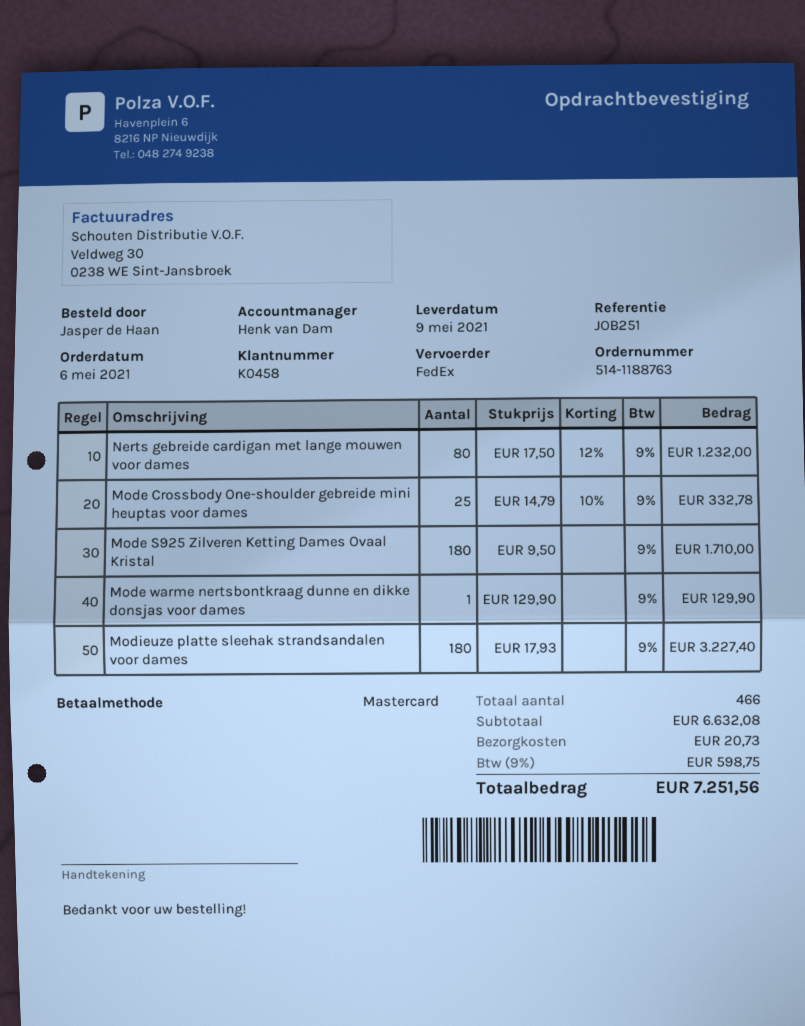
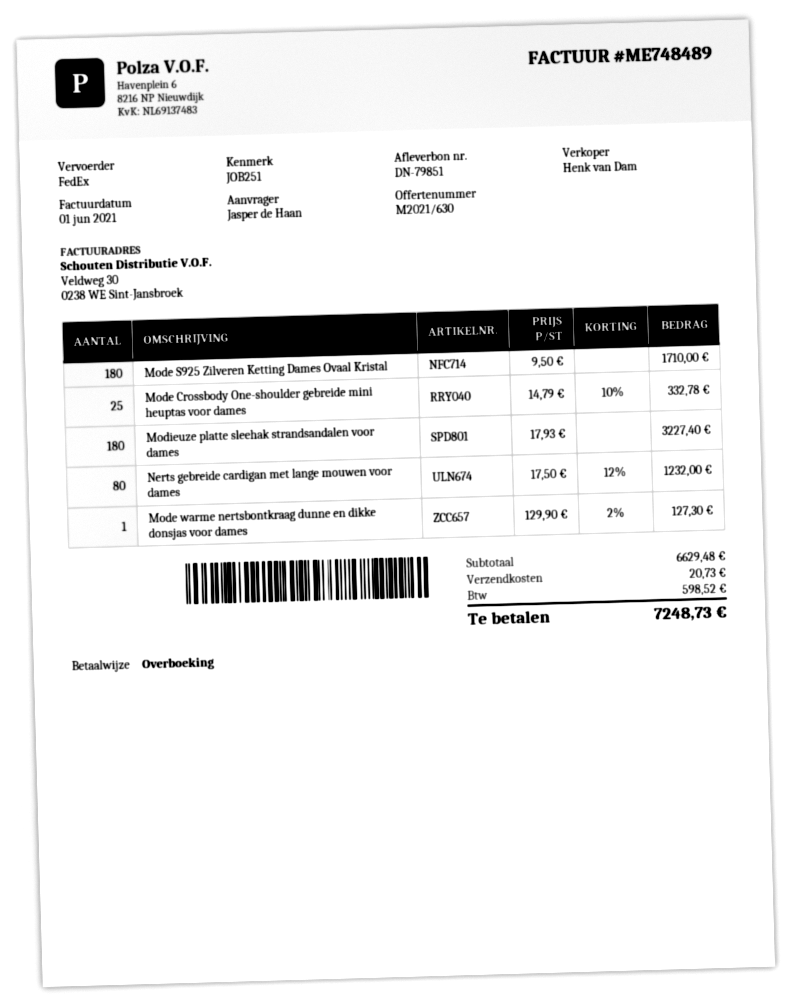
payment method: Mastercard -> bank transfer
Mode warme nertsbontkraag dunne en dikke donsjas voor dames: 1 x 129.90 = 129.90 -> 1 x 129.90 - 2% = 127.30
subtotal: 6632.08 -> 6629.48
tax: 598.75 -> 598.52
total: 7251.56 -> 7248.73

